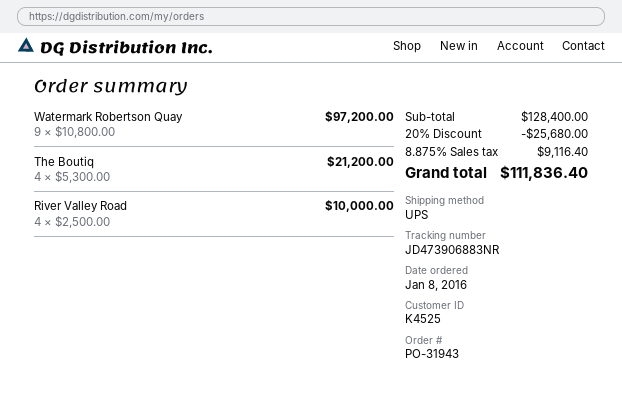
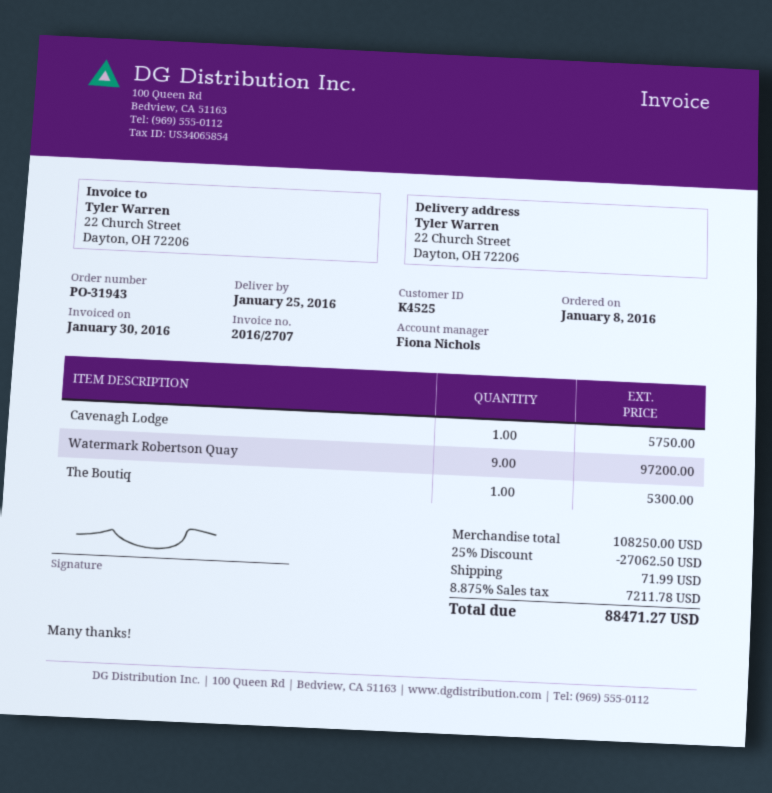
The Boutiq: 4 for 21200.00 -> 1 for 5300.00
River Valley Road: 4 for 10000.00 -> none
Cavenagh Lodge: none -> 1 for 5750.00
subtotal: 128400.00 -> 108250.00
discount: 20% = 25680.00 -> 25% = 27062.50
shipping: none -> 71.99
tax: 8.875% = 9116.40 -> 8.875% = 7211.78
total: 111836.40 -> 88471.27

